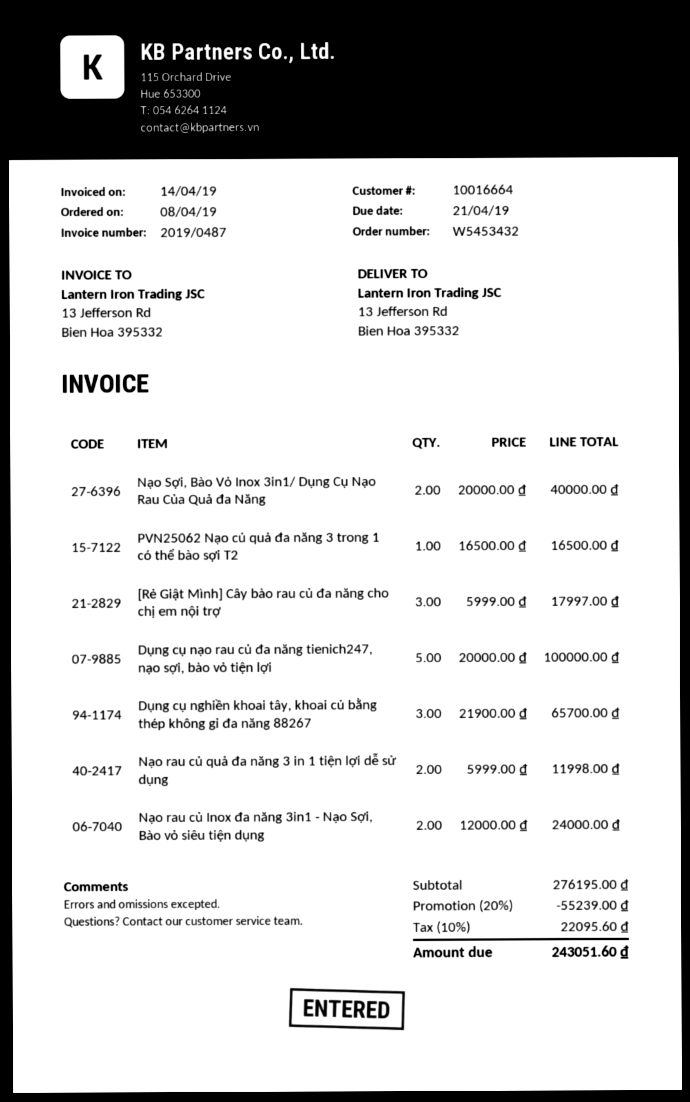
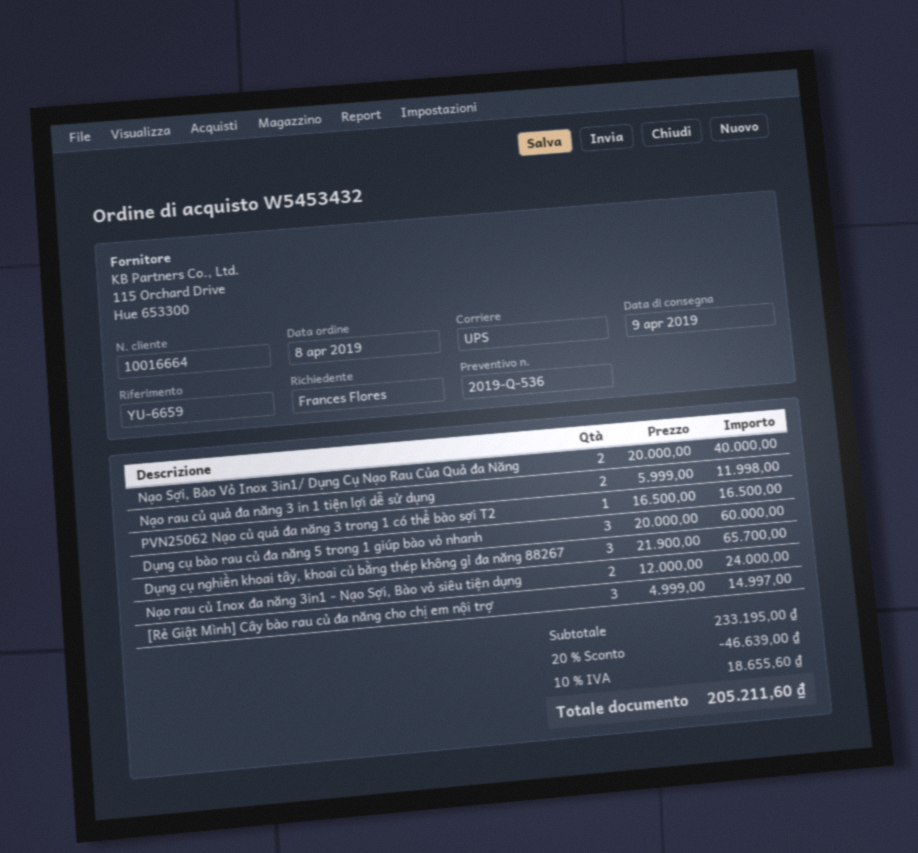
[Rẻ Giật Mình] Cây bào rau củ đa năng cho chị em nội trợ: 3 x 5999.00 = 17997.00 -> 3 x 4999.00 = 14997.00
Dụng cụ nạo rau củ đa năng tienich247, nạo sợi, bào vỏ tiện lợi: 5 x 20000.00 = 100000.00 -> none
Dụng cụ bào rau củ đa năng 5 trong 1 giúp bào vỏ nhanh: none -> 3 x 20000.00 = 60000.00
subtotal: 276195.00 -> 233195.00
discount: 20% = 55239.00 -> 20% = 46639.00
tax: 10% = 22095.60 -> 10% = 18655.60
total: 243051.60 -> 205211.60

